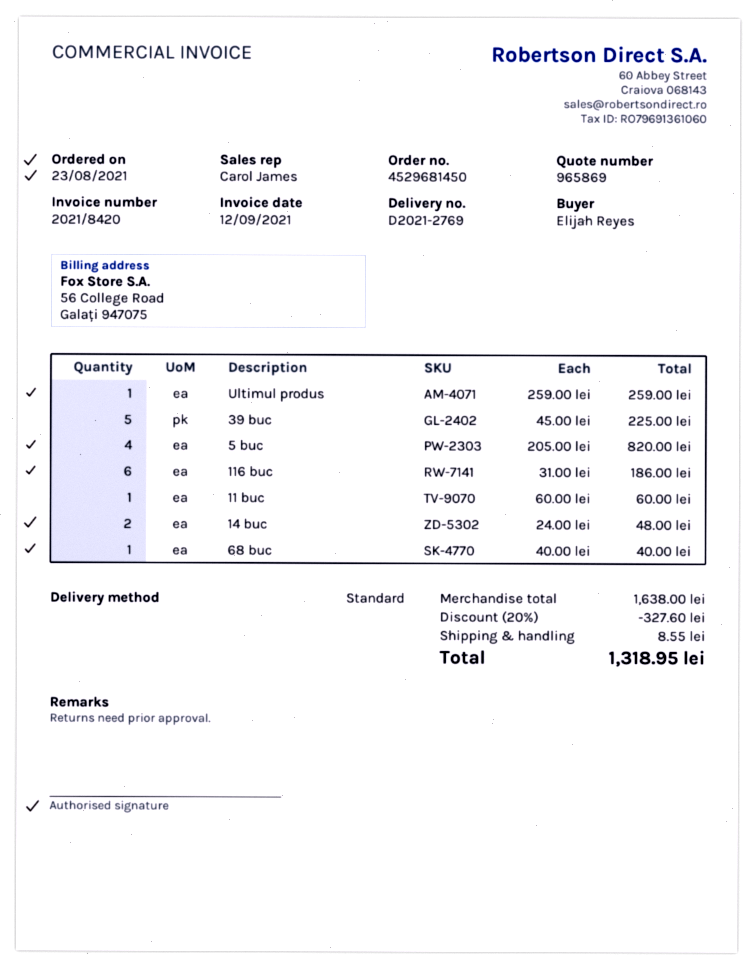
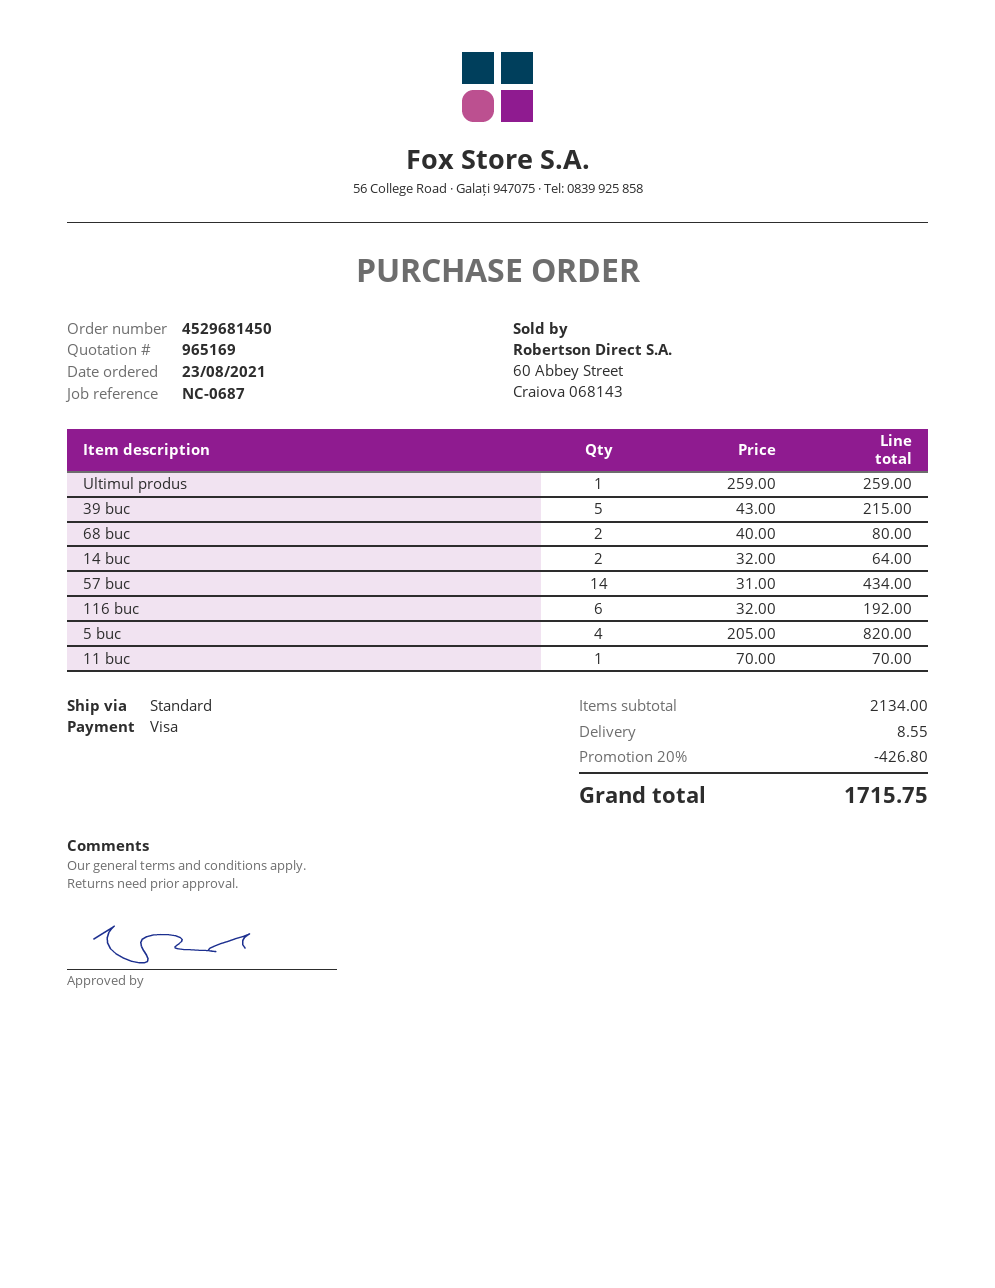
quote number: 965869 -> 965169
39 buc: 5 x 45.00 = 225.00 -> 5 x 43.00 = 215.00
116 buc: 6 x 31.00 = 186.00 -> 6 x 32.00 = 192.00
11 buc: 1 x 60.00 = 60.00 -> 1 x 70.00 = 70.00
14 buc: 2 x 24.00 = 48.00 -> 2 x 32.00 = 64.00
68 buc: 1 x 40.00 = 40.00 -> 2 x 40.00 = 80.00
57 buc: none -> 14 x 31.00 = 434.00
subtotal: 1638.00 -> 2134.00
discount: 20% = 327.60 -> 20% = 426.80
total: 1318.95 -> 1715.75

